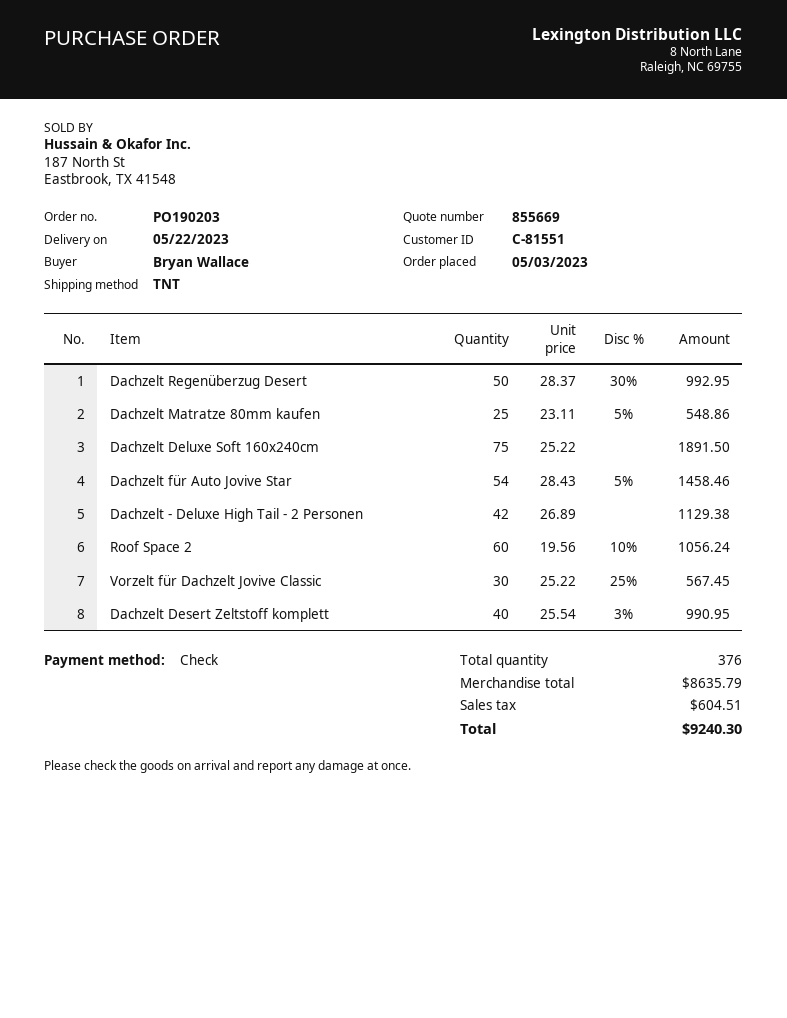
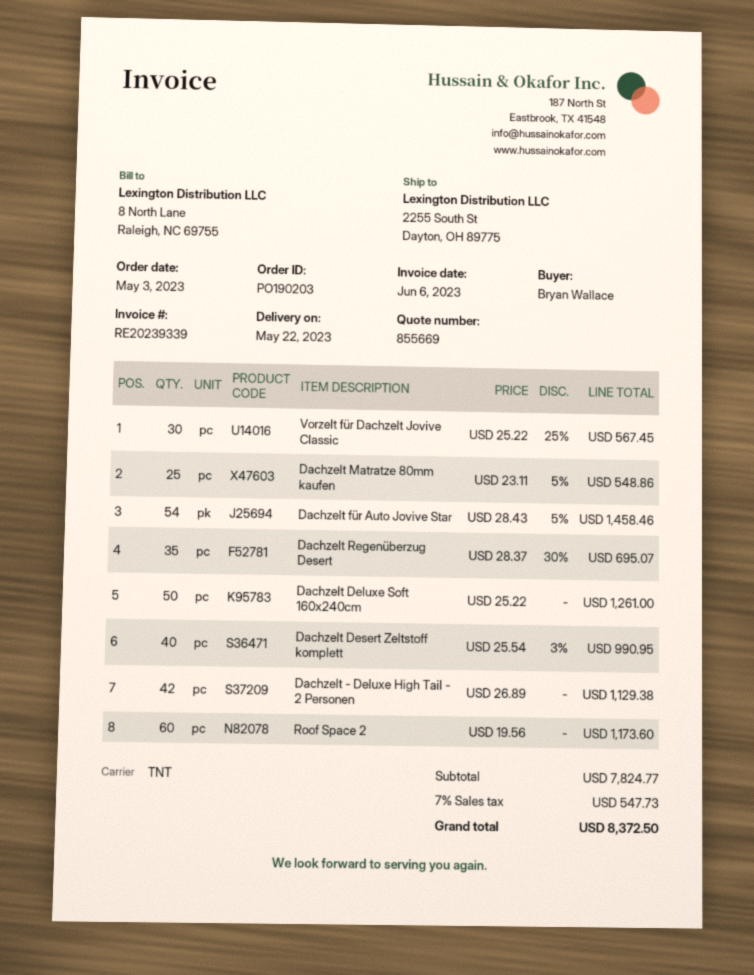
Dachzelt Regenüberzug Desert: 50 x 28.37 - 30% = 992.95 -> 35 x 28.37 - 30% = 695.07
Dachzelt Deluxe Soft 160x240cm: 75 x 25.22 = 1891.50 -> 50 x 25.22 = 1261.00
Roof Space 2: 60 x 19.56 - 10% = 1056.24 -> 60 x 19.56 = 1173.60
subtotal: 8635.79 -> 7824.77
tax: 604.51 -> 547.73
total: 9240.30 -> 8372.50

